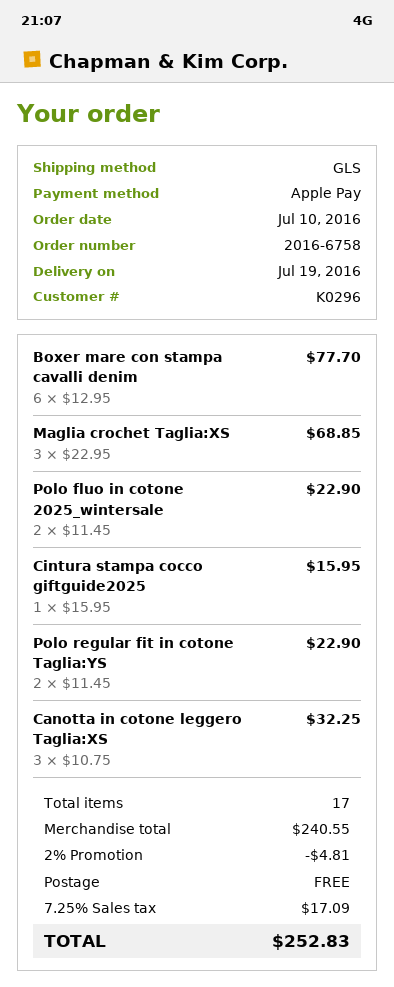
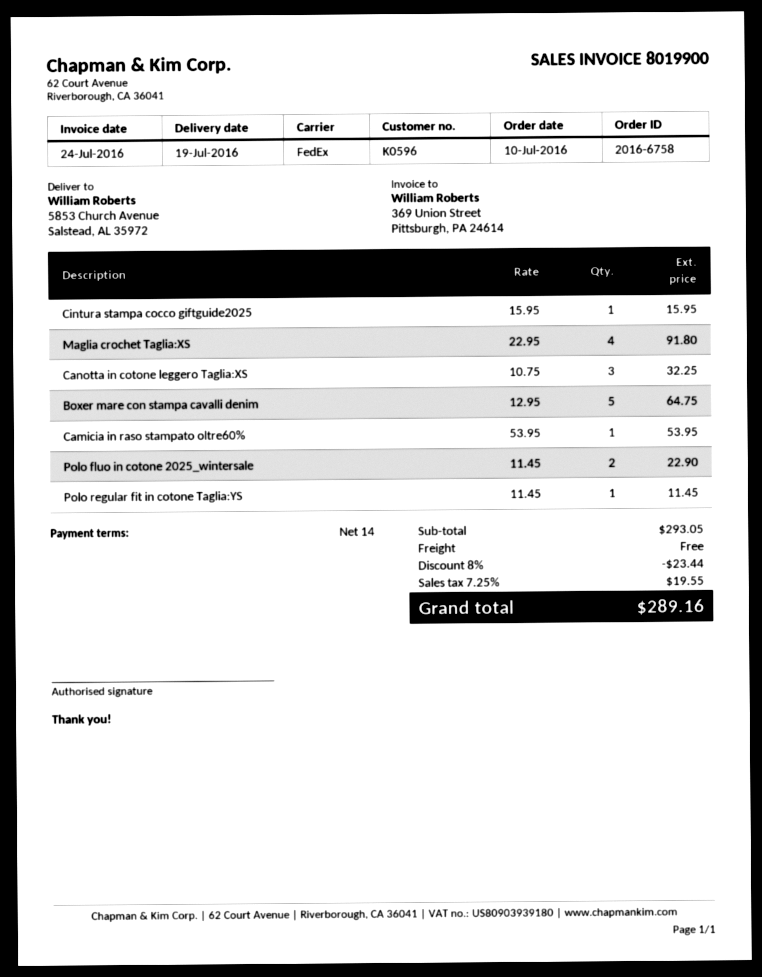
customer number: K0296 -> K0596
shipping method: GLS -> FedEx
Boxer mare con stampa cavalli denim: 6 x 12.95 = 77.70 -> 5 x 12.95 = 64.75
Maglia crochet Taglia:XS: 3 x 22.95 = 68.85 -> 4 x 22.95 = 91.80
Polo regular fit in cotone Taglia:YS: 2 x 11.45 = 22.90 -> 1 x 11.45 = 11.45
Camicia in raso stampato oltre60%: none -> 1 x 53.95 = 53.95
subtotal: 240.55 -> 293.05
discount: 2% = 4.81 -> 8% = 23.44
tax: 7.25% = 17.09 -> 7.25% = 19.55
total: 252.83 -> 289.16

